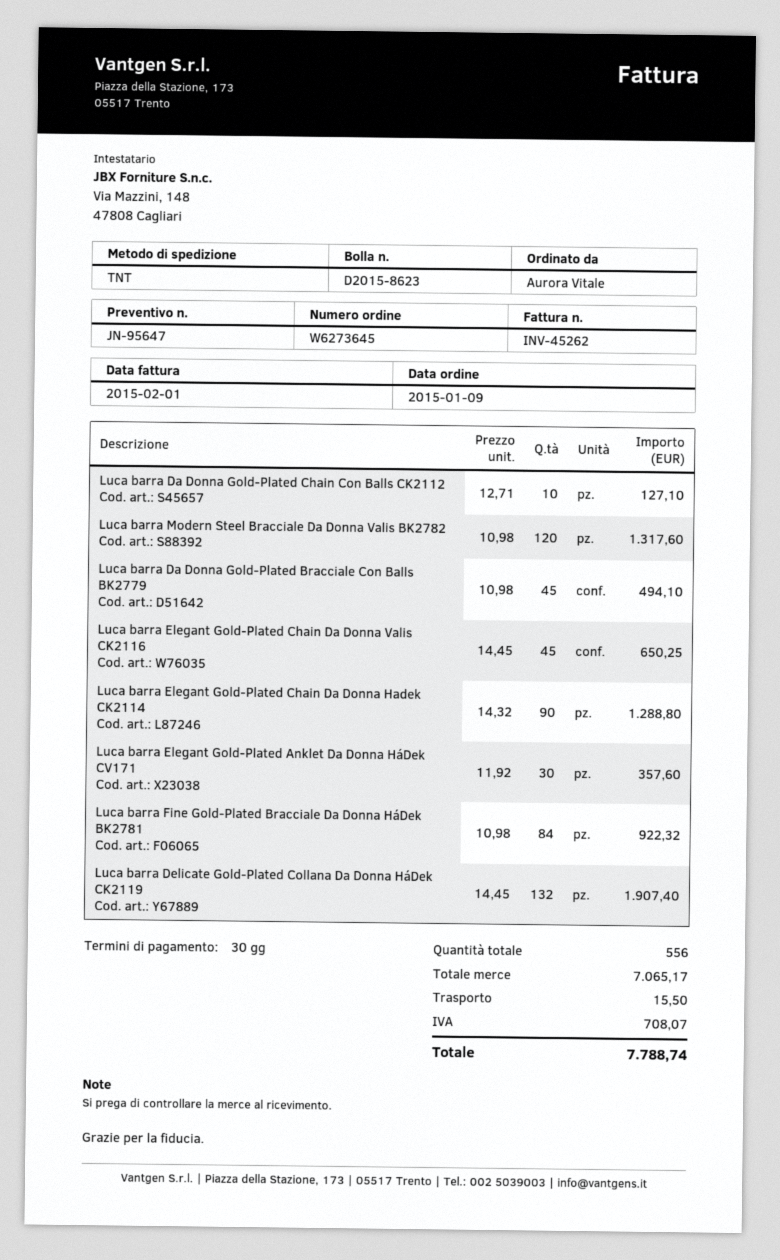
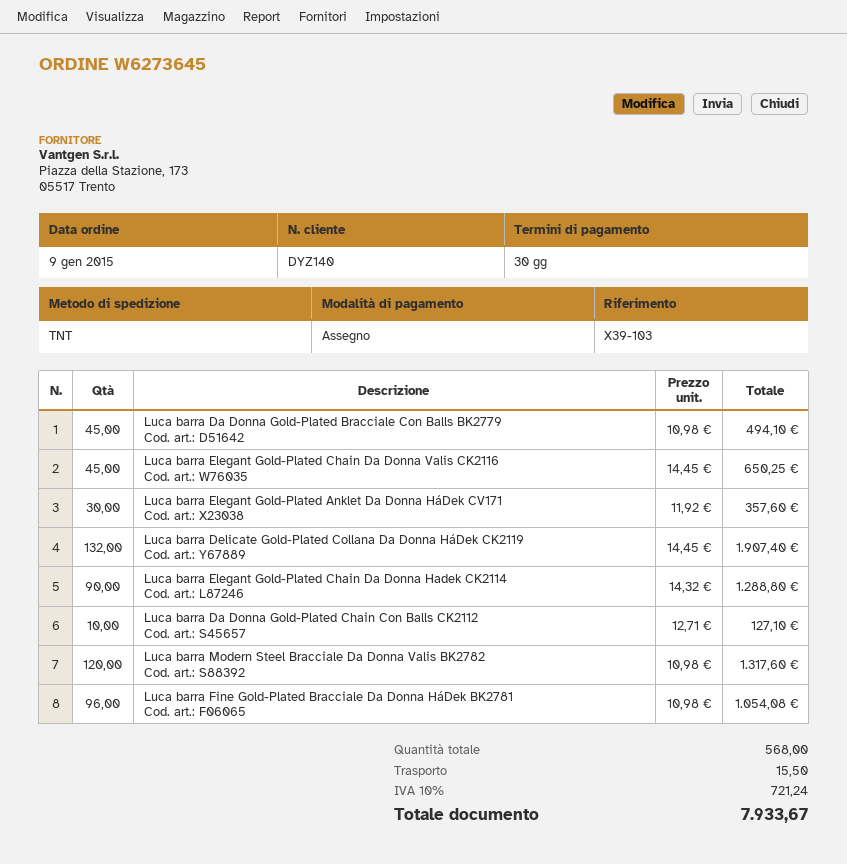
Luca barra Fine Gold-Plated Bracciale Da Donna HáDek BK2781: 84 x 10.98 = 922.32 -> 96 x 10.98 = 1054.08
total quantity: 556 -> 568
tax: 708.07 -> 721.24
total: 7788.74 -> 7933.67

